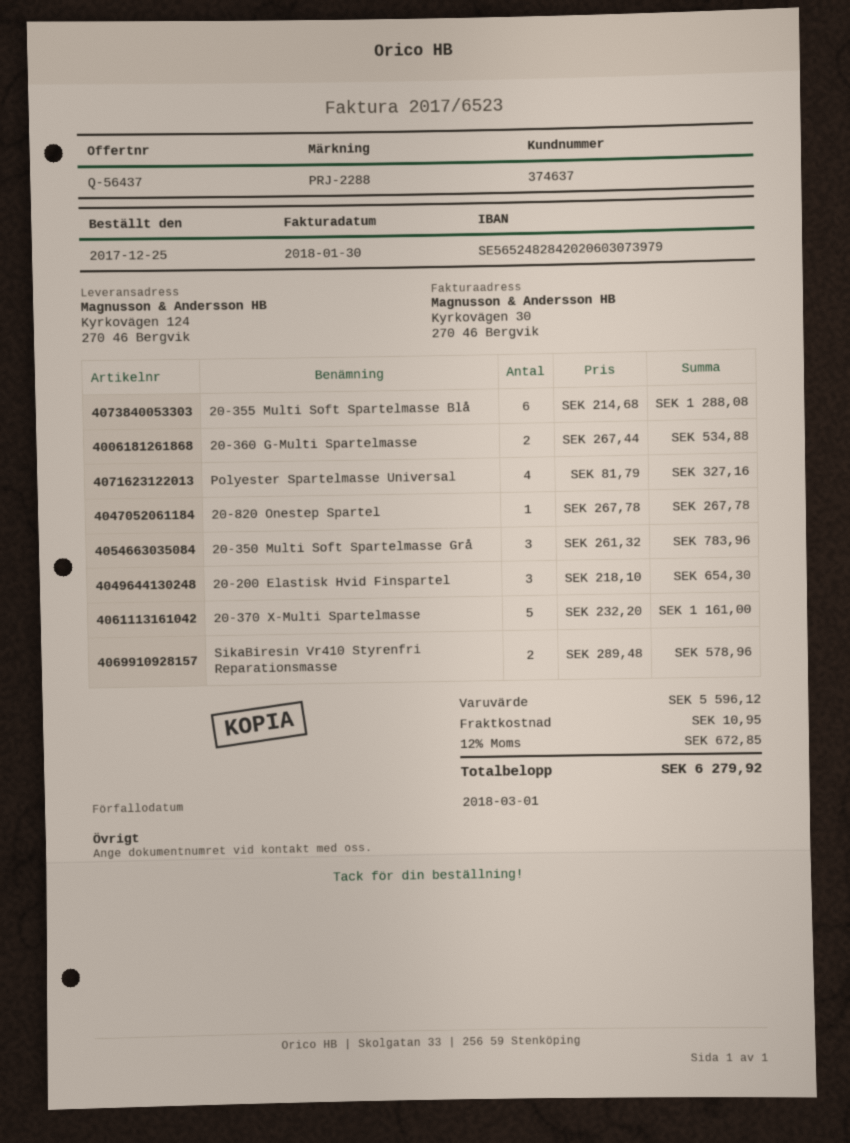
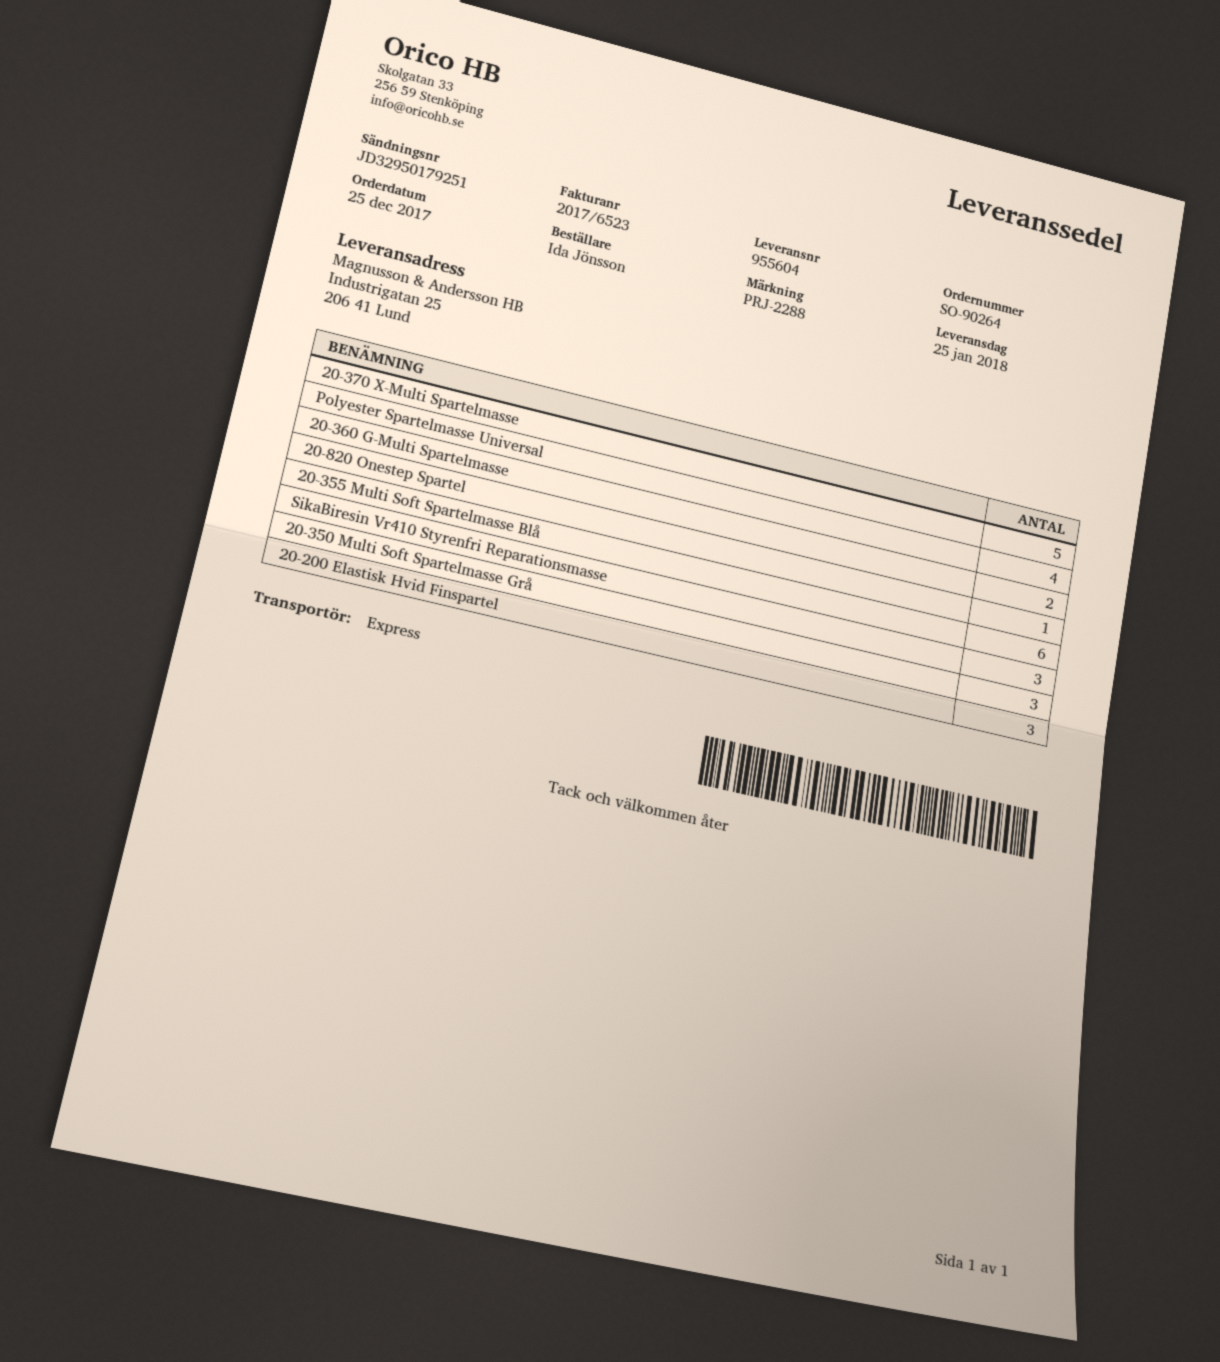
ship to: Kyrkovägen 124, 270 46 Bergvik -> Industrigatan 25, 206 41 Lund
SikaBiresin Vr410 Styrenfri Reparationsmasse: 2 -> 3

